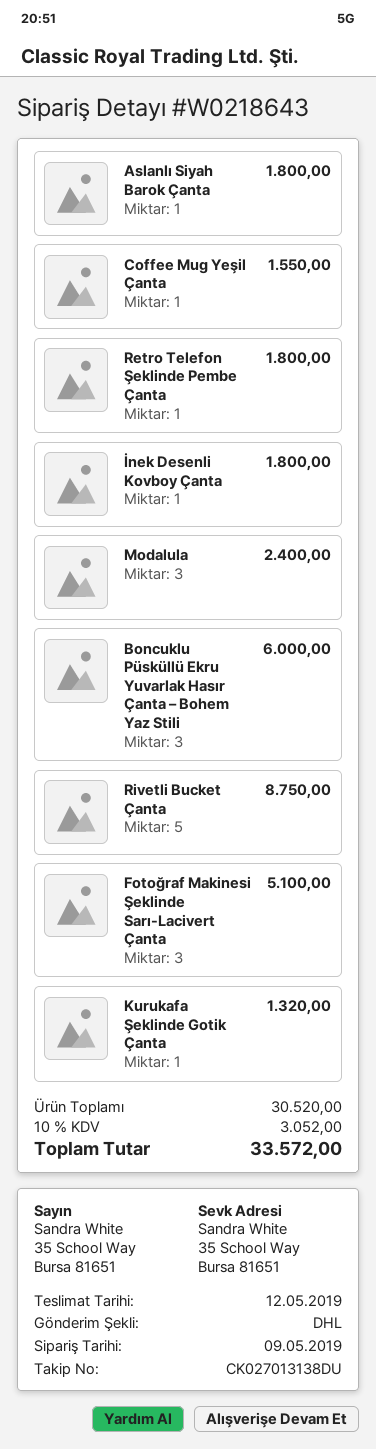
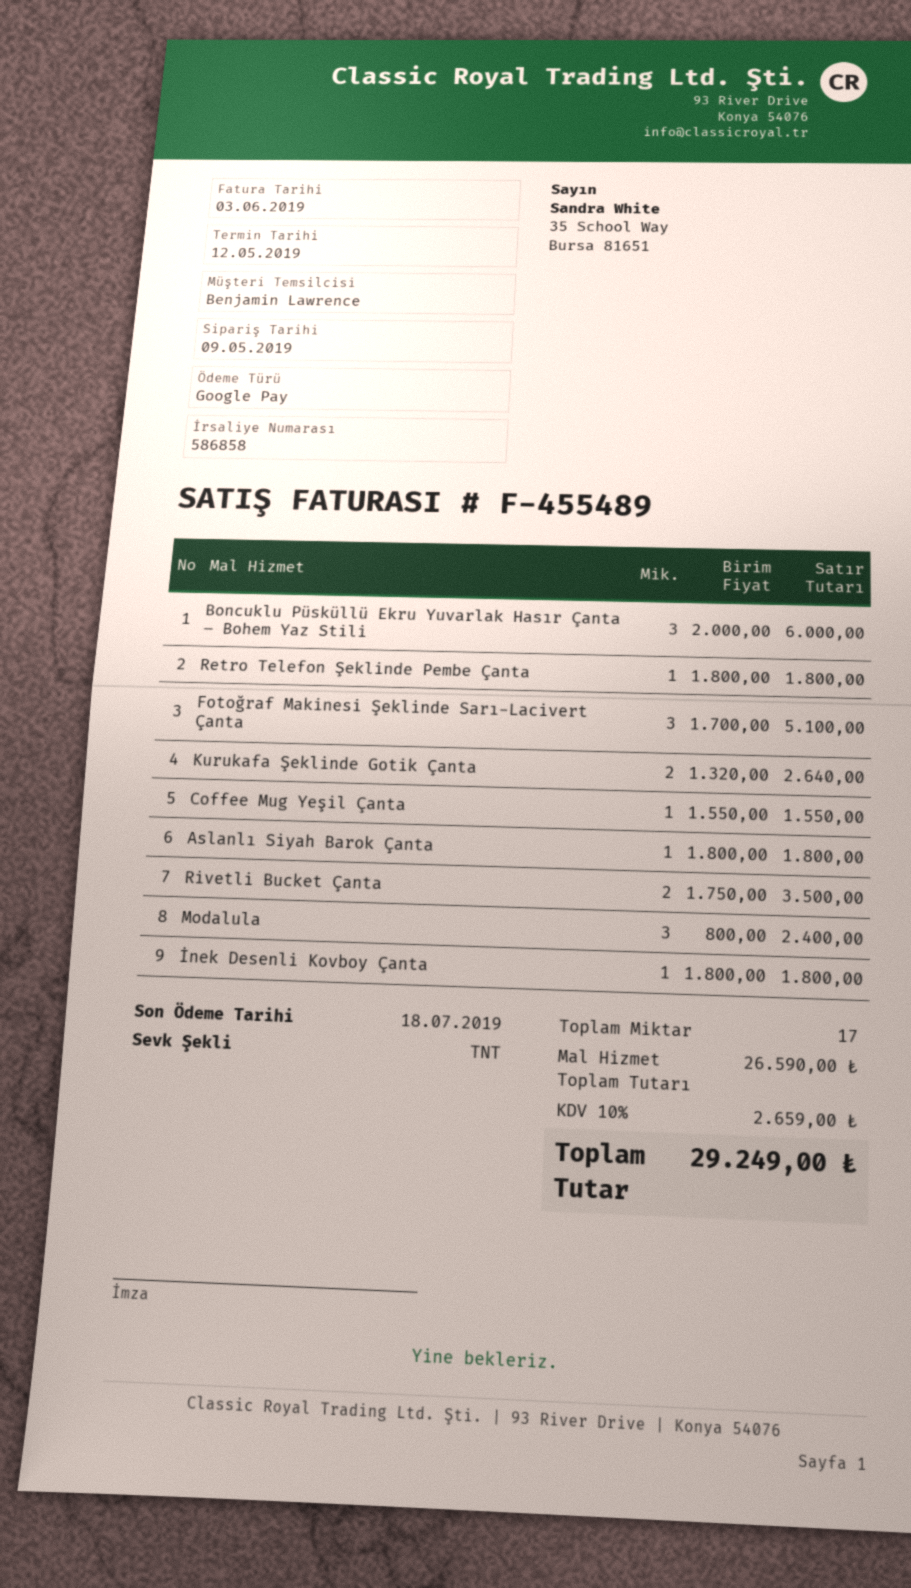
shipping method: DHL -> TNT
Rivetli Bucket Çanta: 5 for 8750.00 -> 2 for 3500.00
Kurukafa Şeklinde Gotik Çanta: 1 for 1320.00 -> 2 for 2640.00
subtotal: 30520.00 -> 26590.00
tax: 10% = 3052.00 -> 10% = 2659.00
total: 33572.00 -> 29249.00

